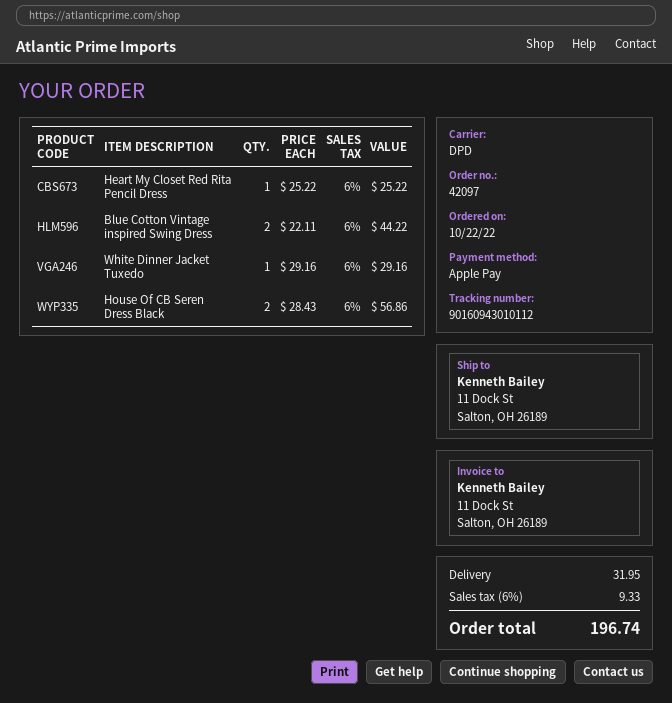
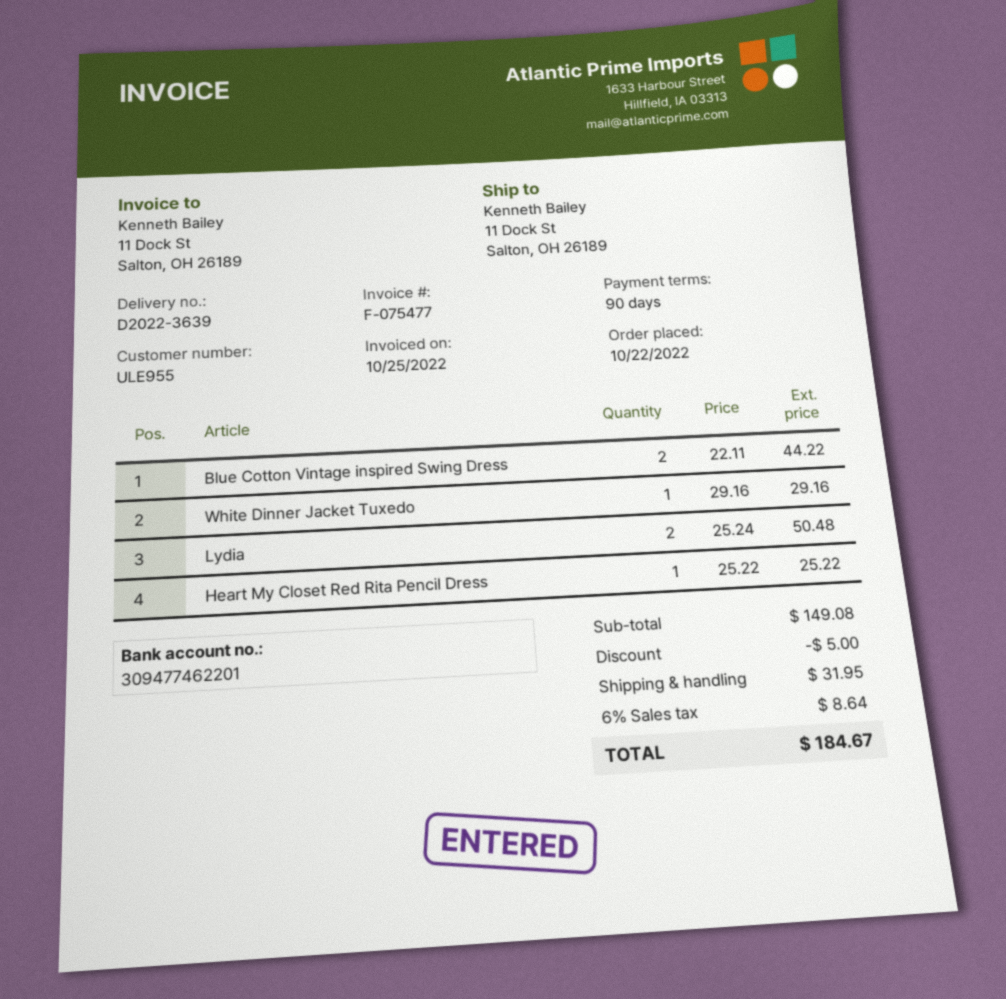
House Of CB Seren Dress Black: 2 x 28.43 = 56.86 -> none
Lydia: none -> 2 x 25.24 = 50.48
discount: none -> 5.00
tax: 6% = 9.33 -> 6% = 8.64
total: 196.74 -> 184.67

